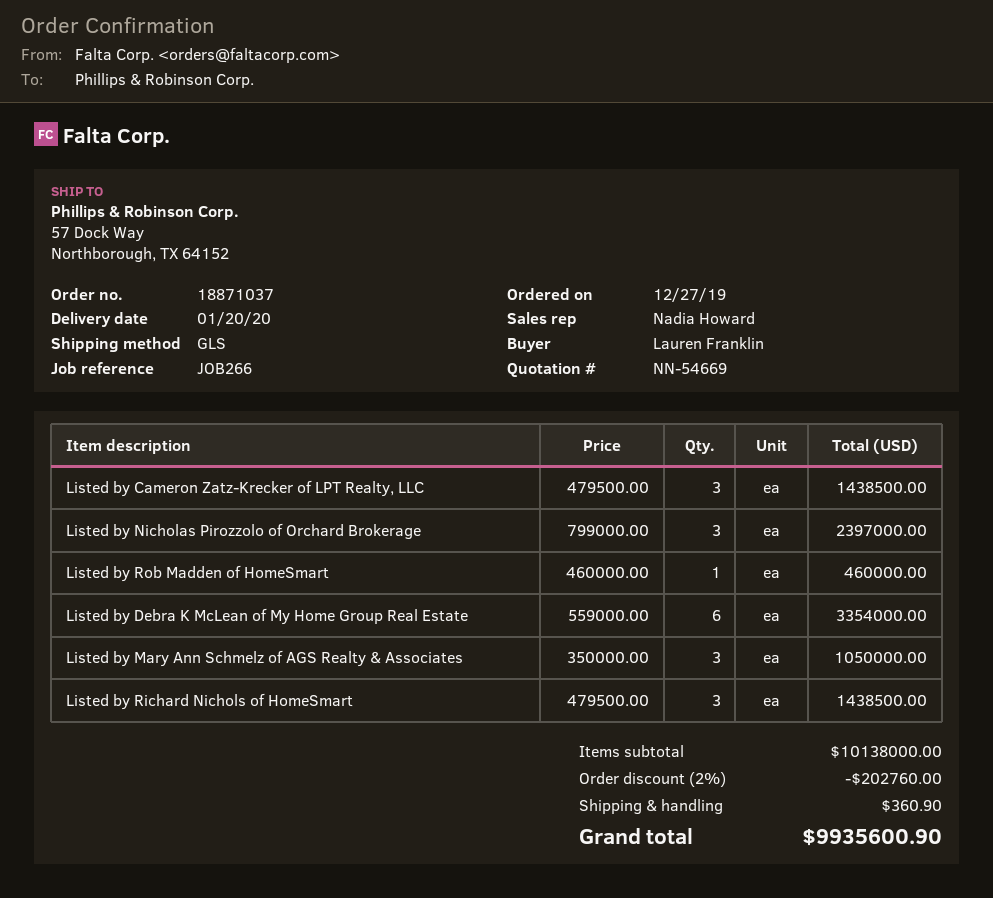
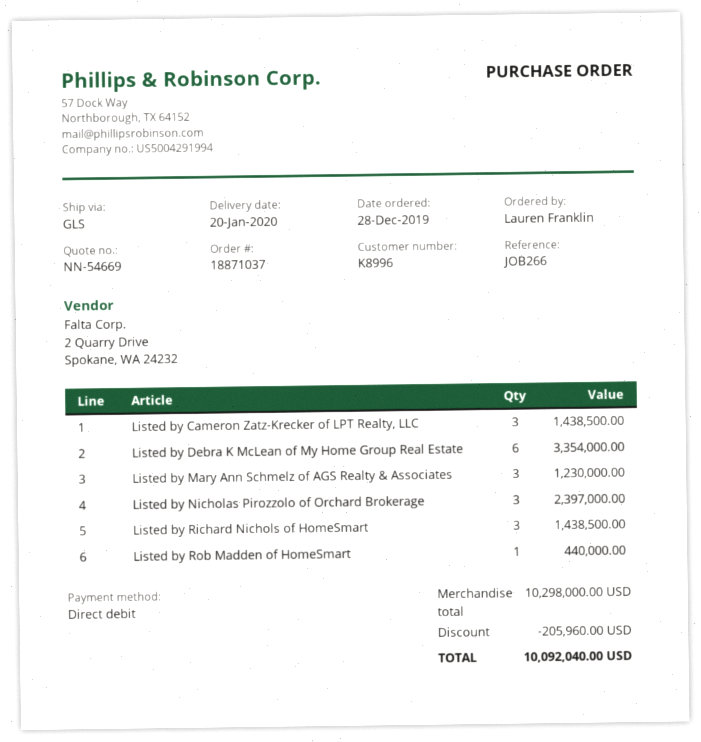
order date: 2019-12-27 -> 2019-12-28
Listed by Rob Madden of HomeSmart: 1 for 460000.00 -> 1 for 440000.00
Listed by Mary Ann Schmelz of AGS Realty & Associates: 3 for 1050000.00 -> 3 for 1230000.00
subtotal: 10138000.00 -> 10298000.00
discount: 202760.00 -> 205960.00
shipping: 360.90 -> none
total: 9935600.90 -> 10092040.00

